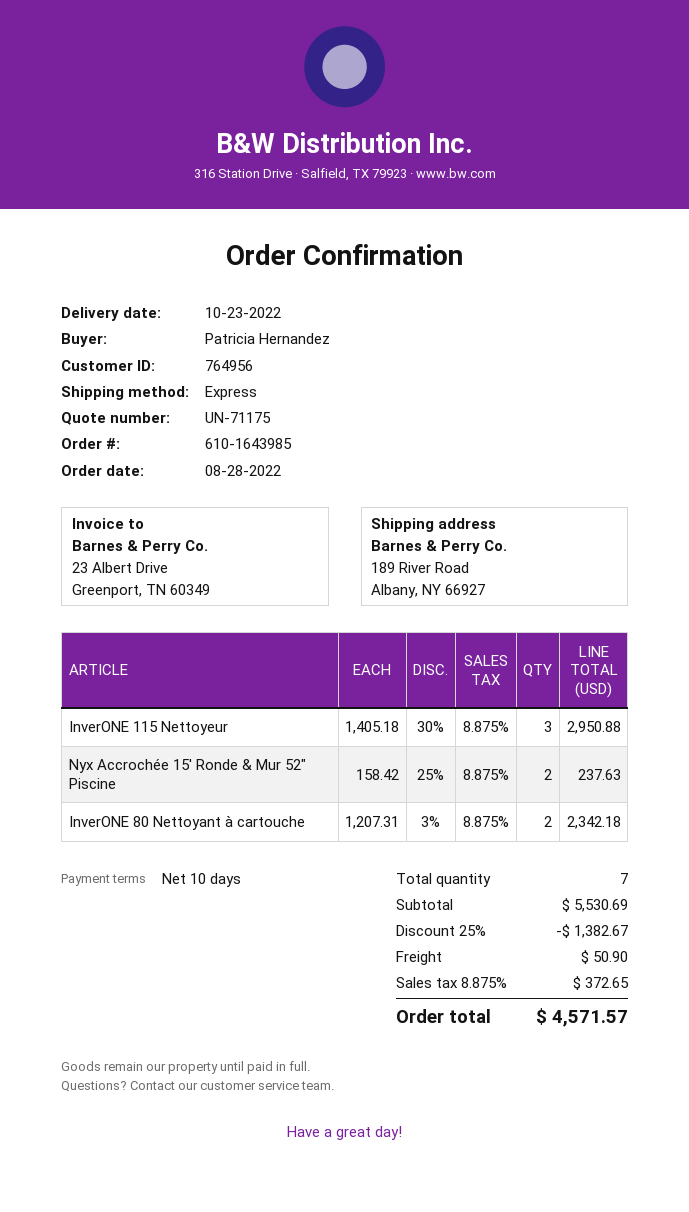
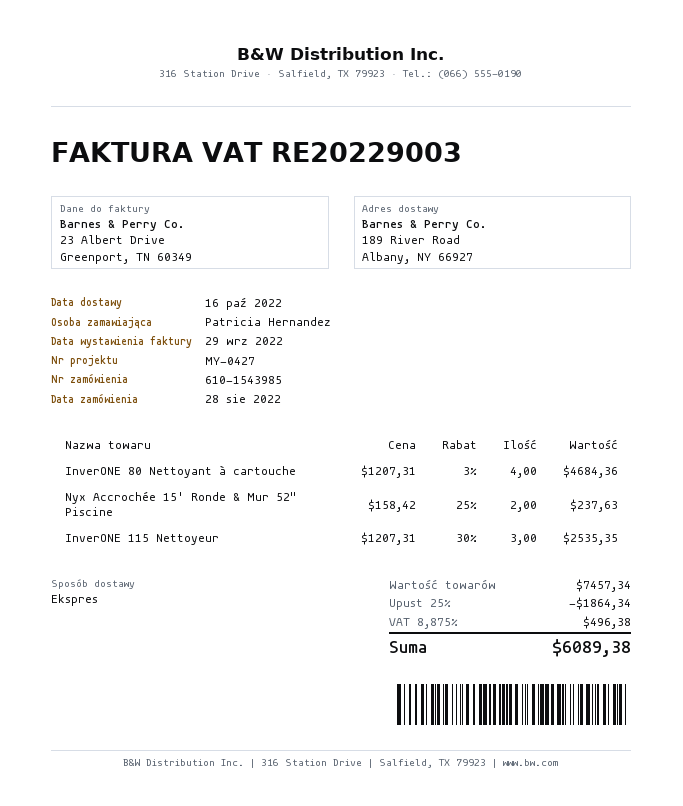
order number: 610-1643985 -> 610-1543985
delivery date: 2022-10-23 -> 2022-10-16
InverONE 115 Nettoyeur: 3 x 1405.18 - 30% = 2950.88 -> 3 x 1207.31 - 30% = 2535.35
InverONE 80 Nettoyant à cartouche: 2 x 1207.31 - 3% = 2342.18 -> 4 x 1207.31 - 3% = 4684.36
subtotal: 5530.69 -> 7457.34
discount: 25% = 1382.67 -> 25% = 1864.34
shipping: 50.90 -> none
tax: 8.875% = 372.65 -> 8.875% = 496.38
total: 4571.57 -> 6089.38

